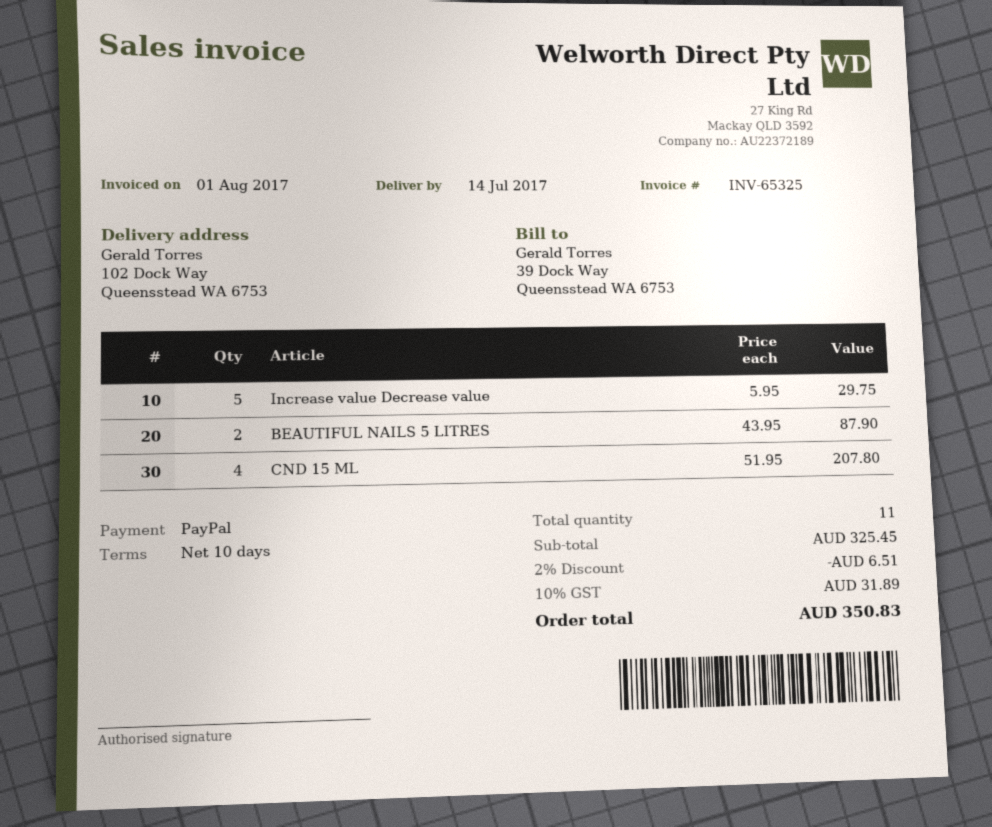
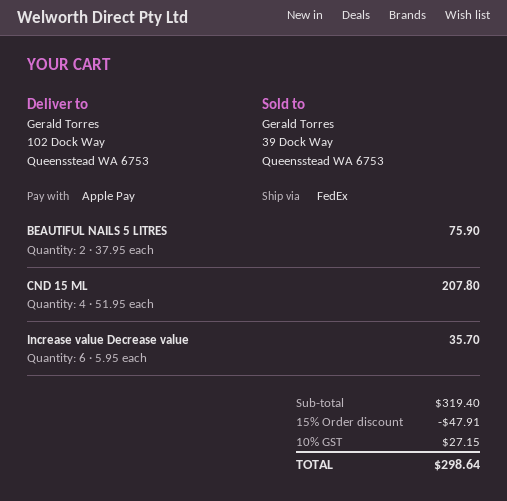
payment method: PayPal -> Apple Pay
Increase value Decrease value: 5 x 5.95 = 29.75 -> 6 x 5.95 = 35.70
BEAUTIFUL NAILS 5 LITRES: 2 x 43.95 = 87.90 -> 2 x 37.95 = 75.90
subtotal: 325.45 -> 319.40
discount: 2% = 6.51 -> 15% = 47.91
tax: 10% = 31.89 -> 10% = 27.15
total: 350.83 -> 298.64

